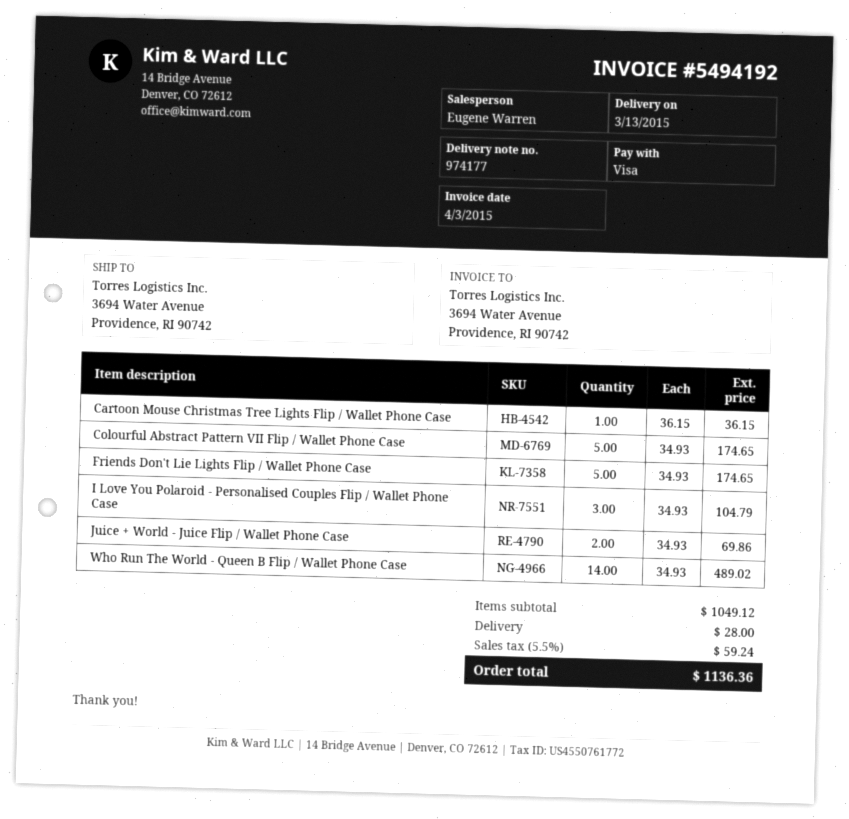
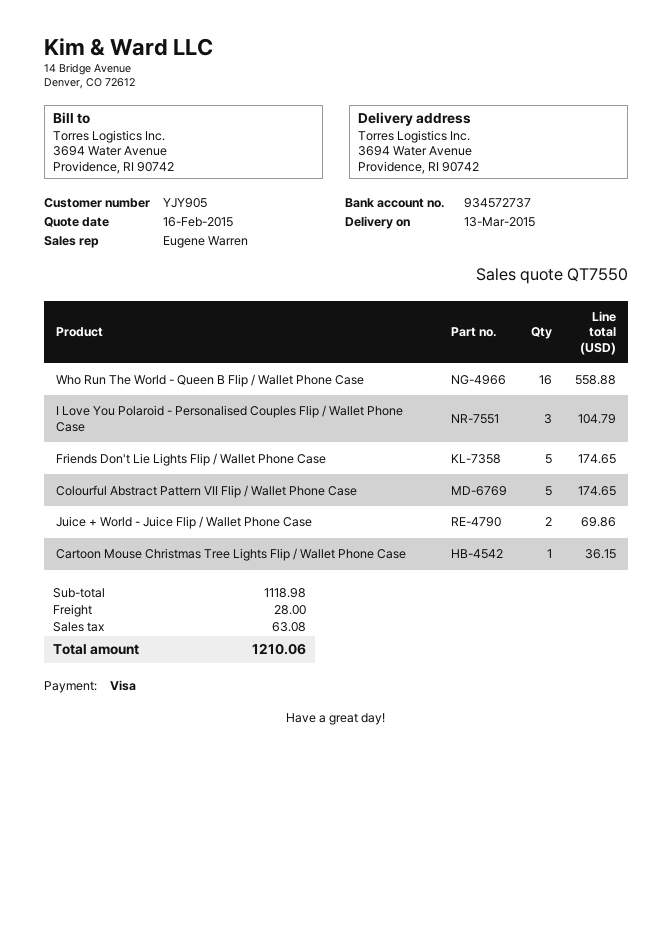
Who Run The World - Queen B Flip / Wallet Phone Case: 14 for 489.02 -> 16 for 558.88
subtotal: 1049.12 -> 1118.98
tax: 59.24 -> 63.08
total: 1136.36 -> 1210.06

